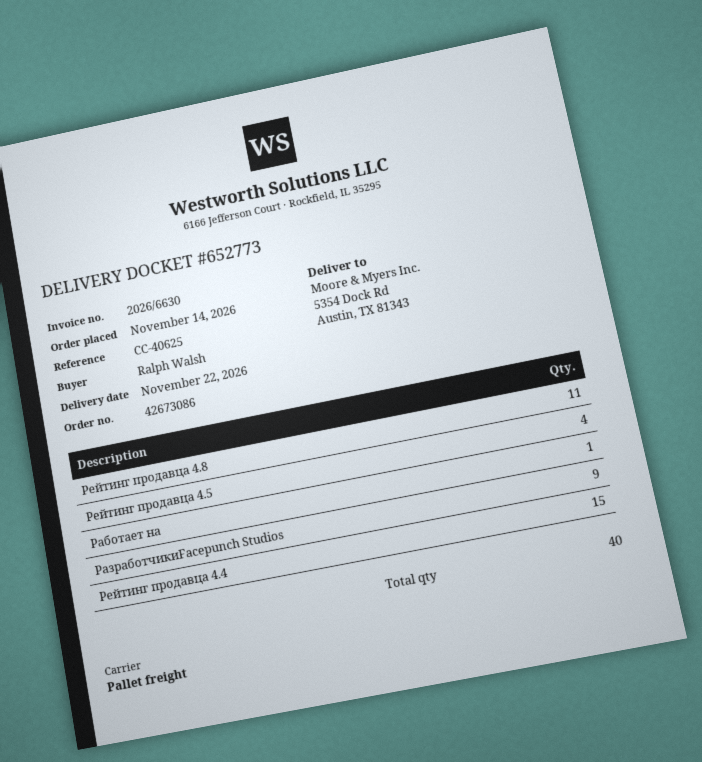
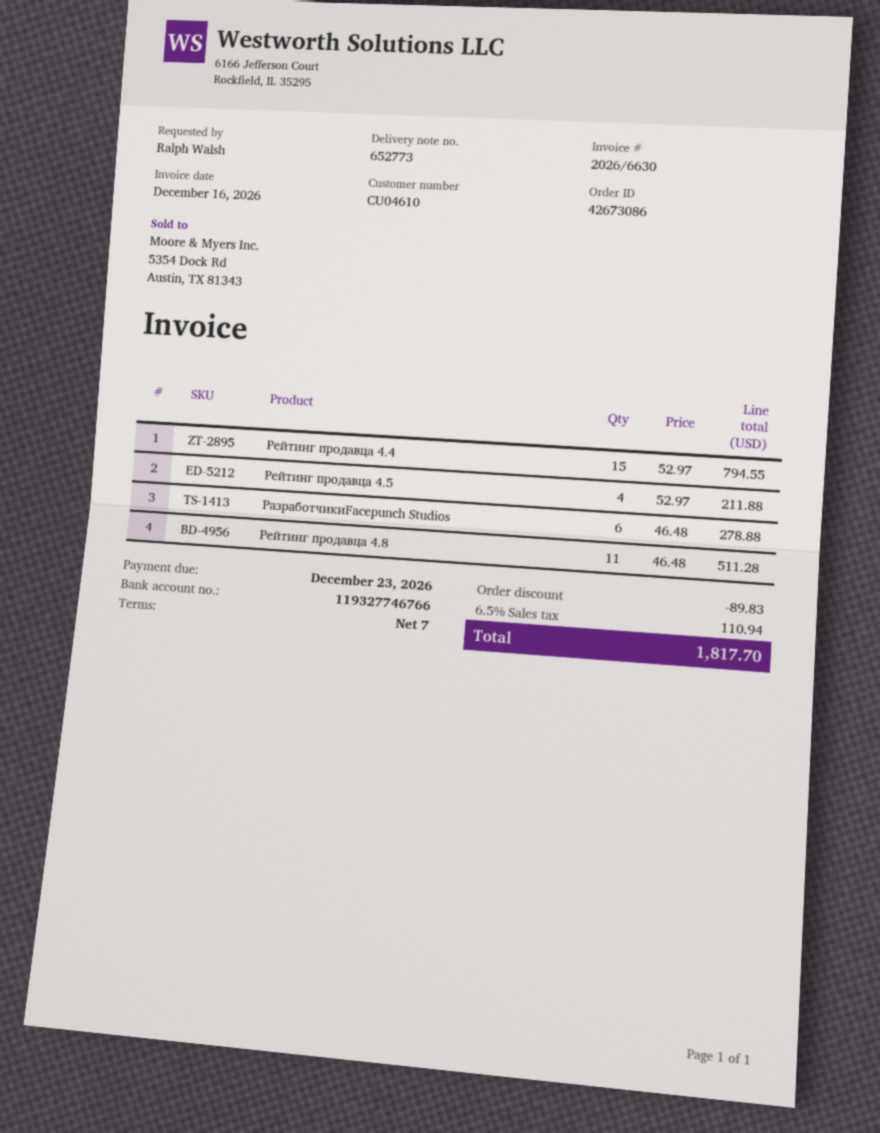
Работает на: 1 -> none
РазработчикиFacepunch Studios: 9 -> 6

